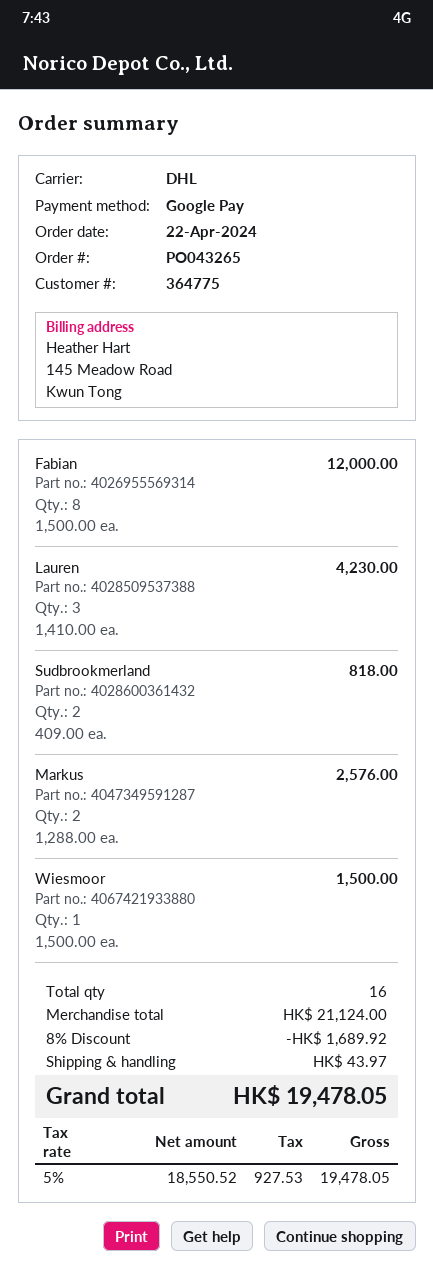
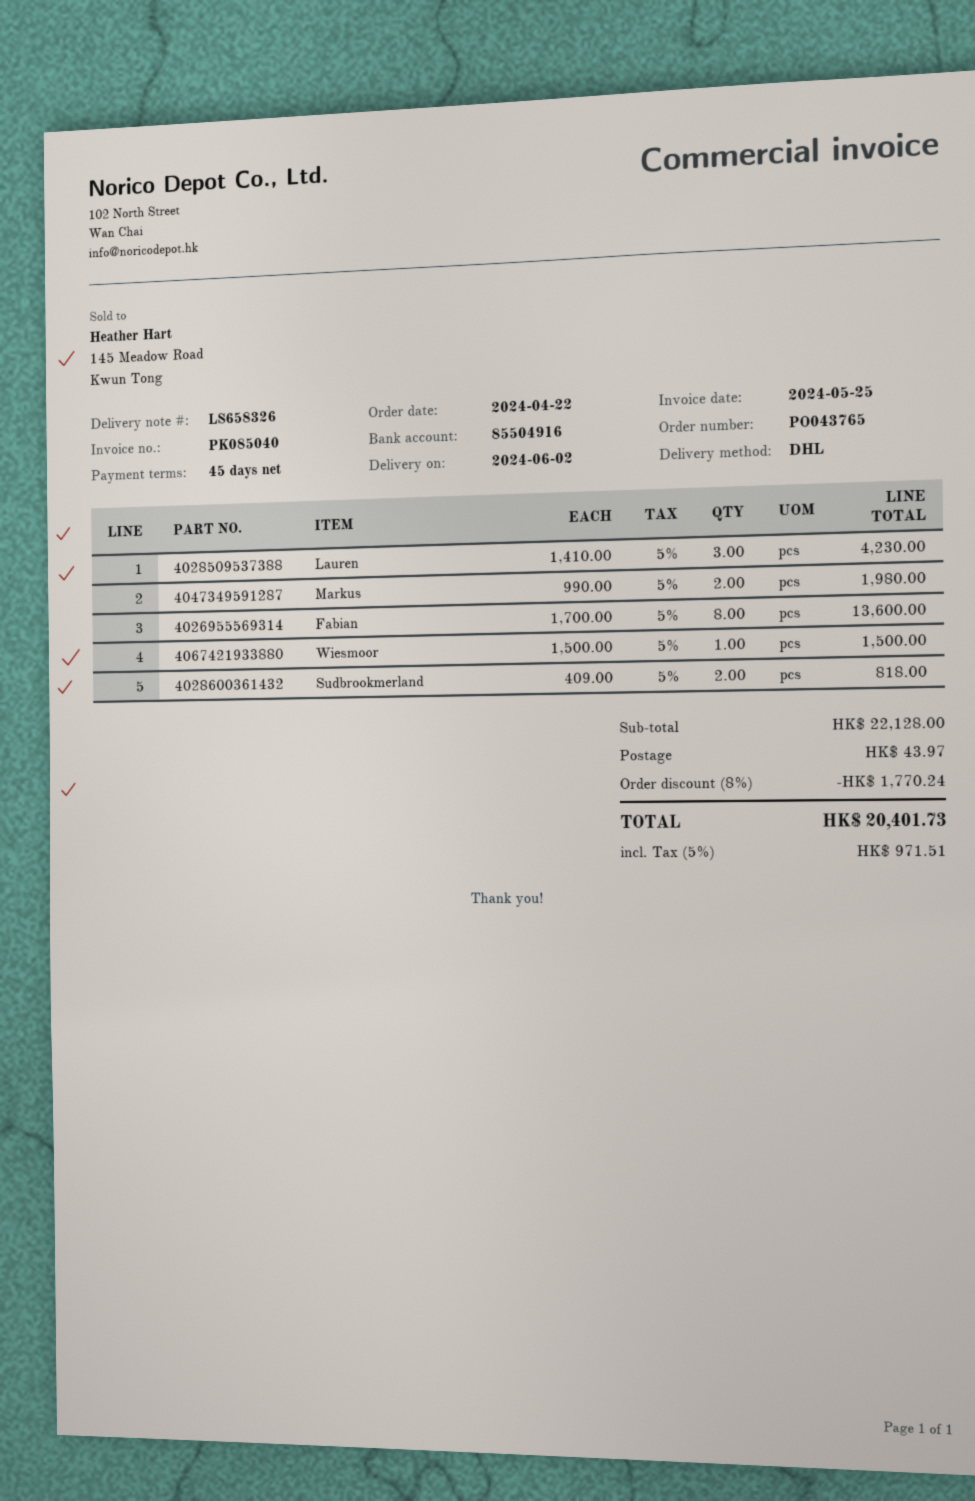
order number: PO043265 -> PO043765
Fabian: 8 x 1500.00 = 12000.00 -> 8 x 1700.00 = 13600.00
Markus: 2 x 1288.00 = 2576.00 -> 2 x 990.00 = 1980.00
subtotal: 21124.00 -> 22128.00
discount: 8% = 1689.92 -> 8% = 1770.24
tax: 5% = 927.53 -> 5% = 971.51
total: 19478.05 -> 20401.73

